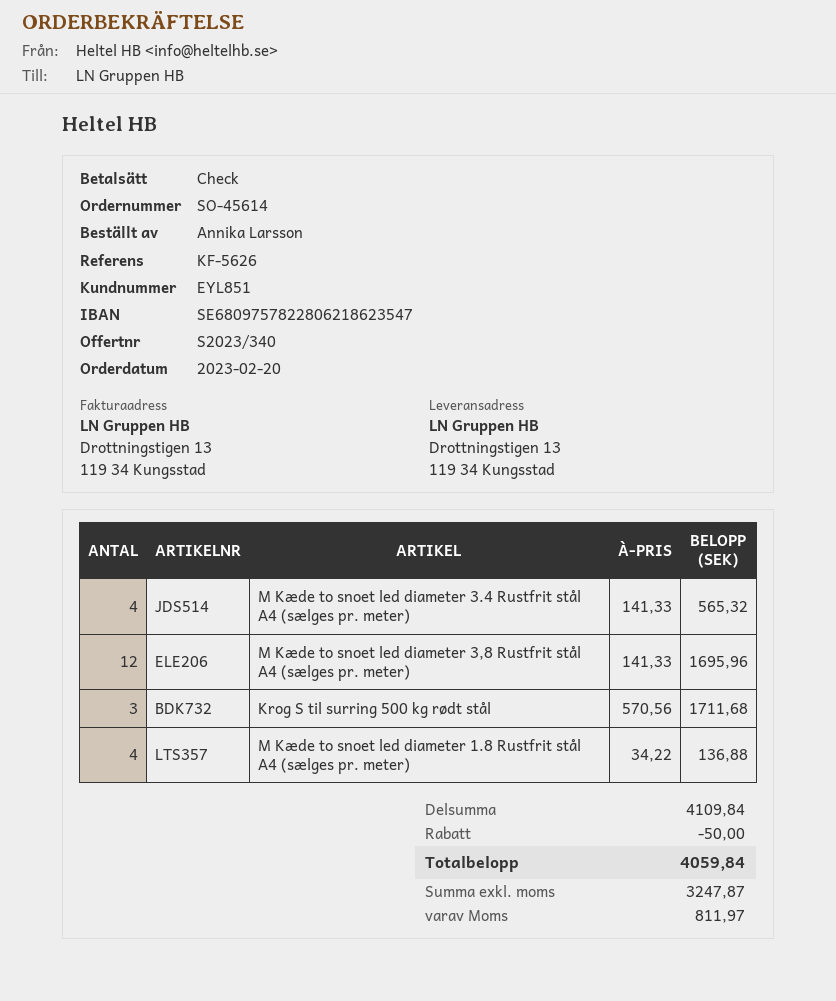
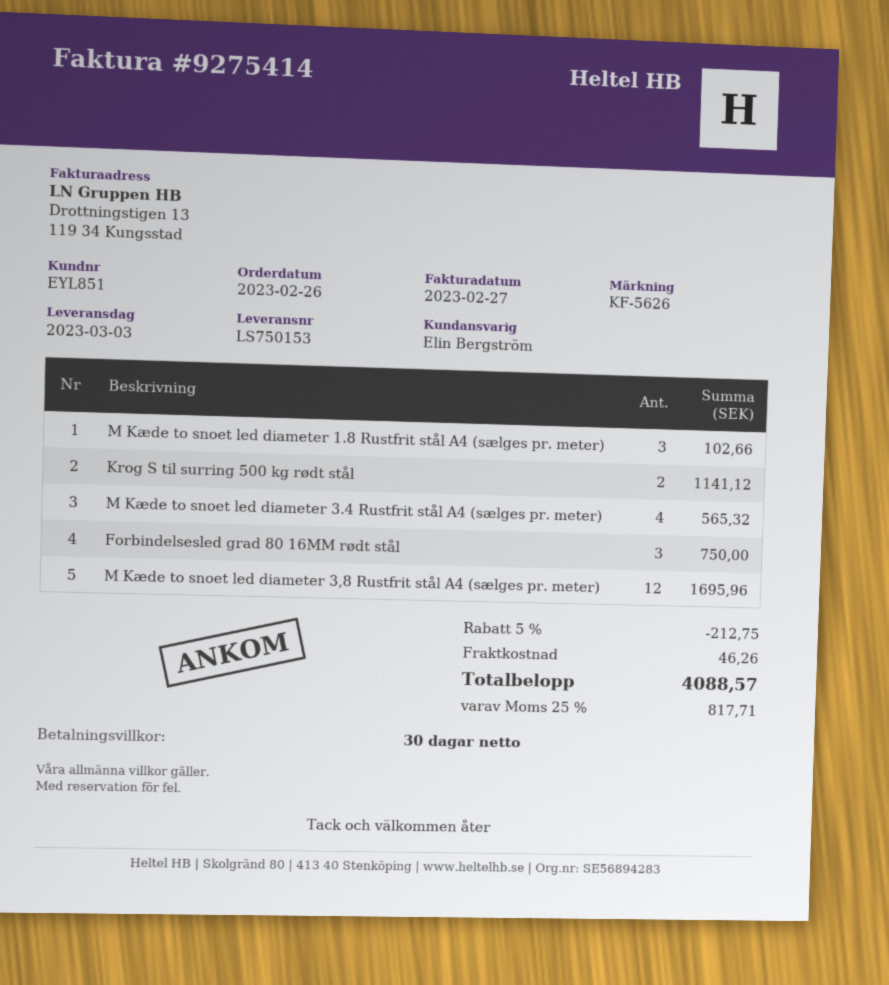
order date: 2023-02-20 -> 2023-02-26
Krog S til surring 500 kg rødt stål: 3 for 1711.68 -> 2 for 1141.12
M Kæde to snoet led diameter 1.8 Rustfrit stål A4 (sælges pr. meter): 4 for 136.88 -> 3 for 102.66
Forbindelsesled grad 80 16MM rødt stål: none -> 3 for 750.00
discount: 50.00 -> 212.75
shipping: none -> 46.26
tax: 811.97 -> 817.71
total: 4059.84 -> 4088.57

